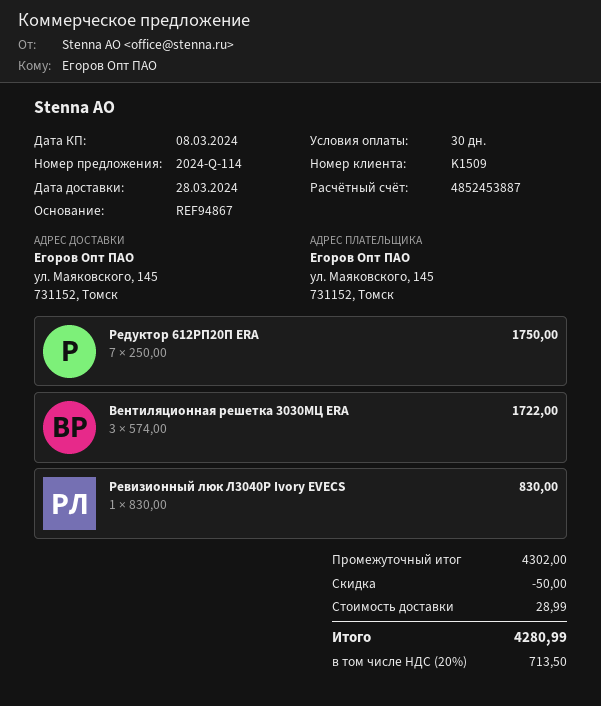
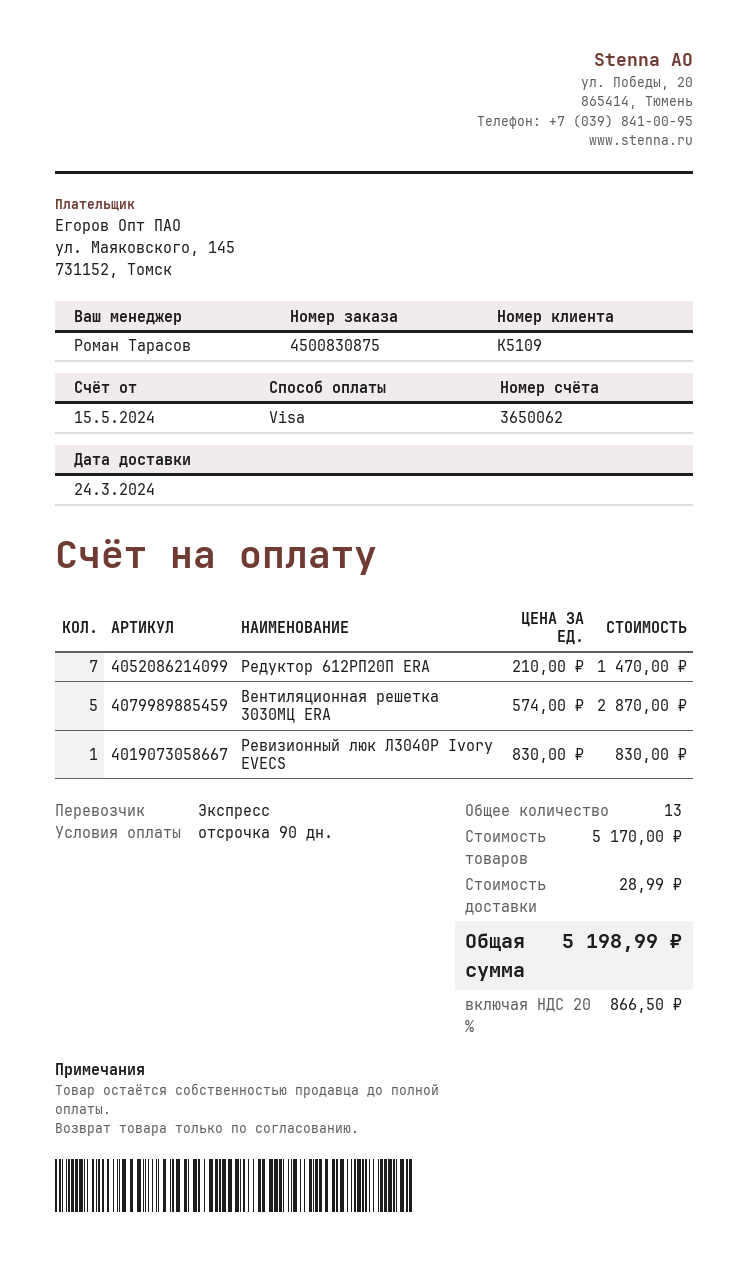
delivery date: 2024-03-28 -> 2024-03-24
payment terms: 30 days -> 90 days
customer number: K1509 -> K5109
Редуктор 612РП20П ERA: 7 x 250.00 = 1750.00 -> 7 x 210.00 = 1470.00
Вентиляционная решетка 3030МЦ ERA: 3 x 574.00 = 1722.00 -> 5 x 574.00 = 2870.00
subtotal: 4302.00 -> 5170.00
discount: 50.00 -> none
tax: 20% = 713.50 -> 20% = 866.50
total: 4280.99 -> 5198.99

